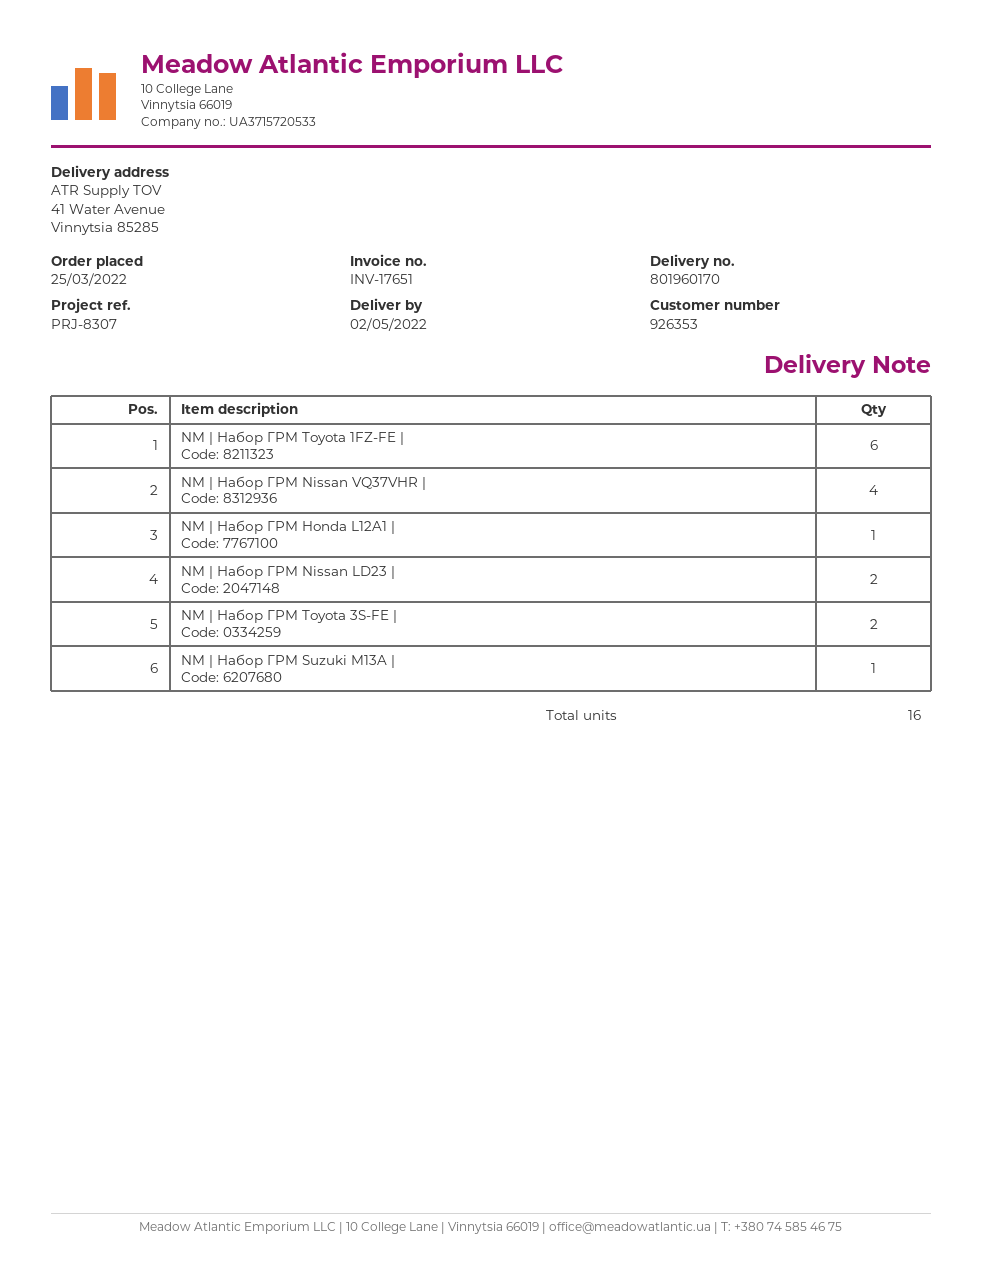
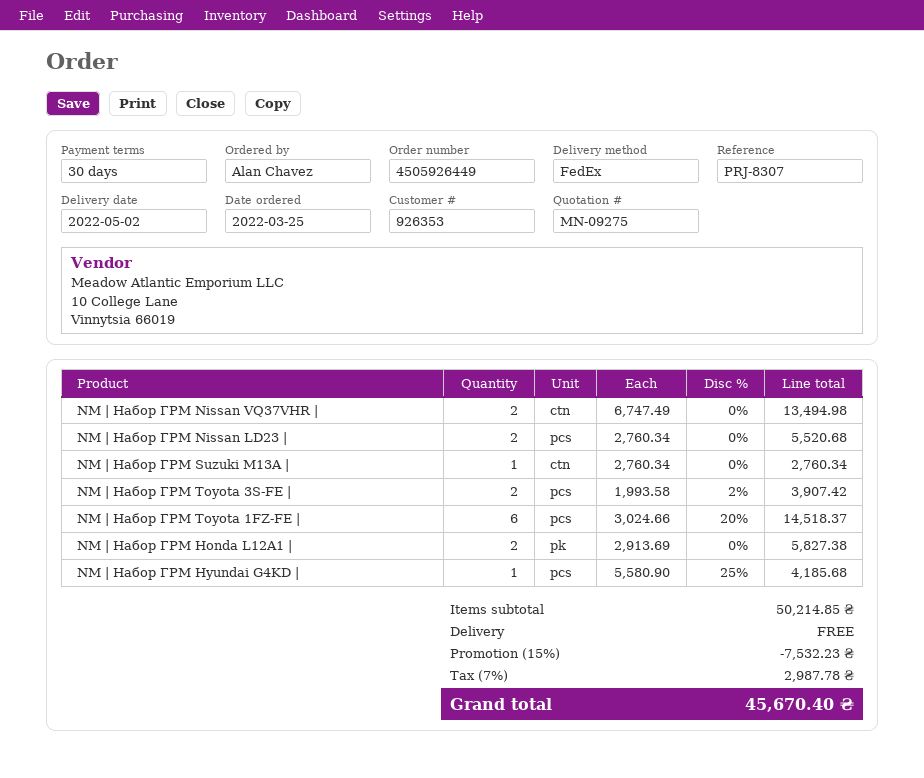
NM | Набор ГРМ Nissan VQ37VHR |: 4 -> 2
NM | Набор ГРМ Honda L12A1 |: 1 -> 2
NM | Набор ГРМ Hyundai G4KD |: none -> 1

